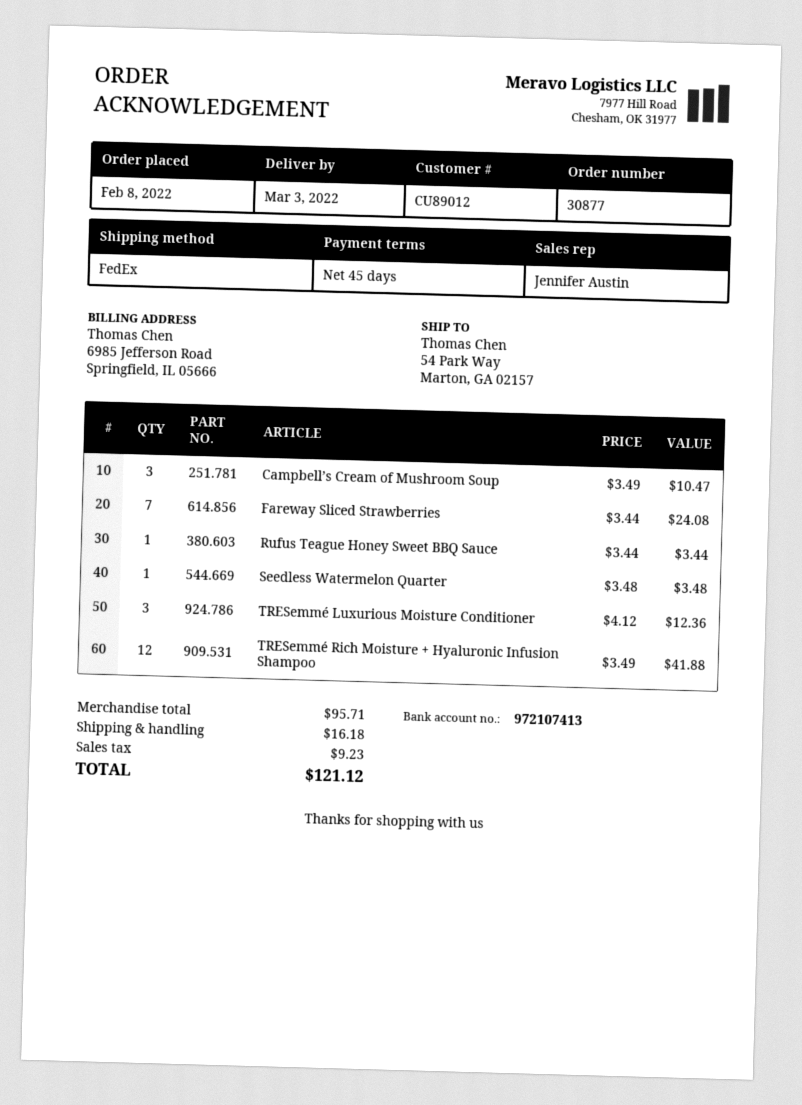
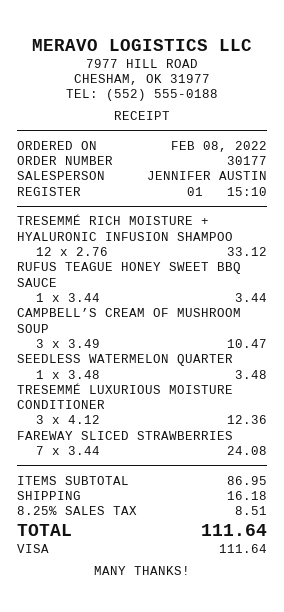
order number: 30877 -> 30177
TRESemmé Rich Moisture + Hyaluronic Infusion Shampoo: 12 x 3.49 = 41.88 -> 12 x 2.76 = 33.12
subtotal: 95.71 -> 86.95
tax: 9.23 -> 8.51
total: 121.12 -> 111.64

